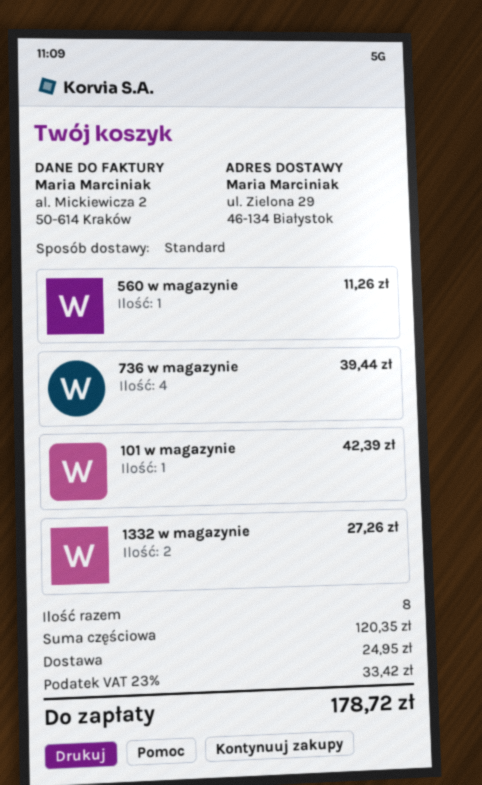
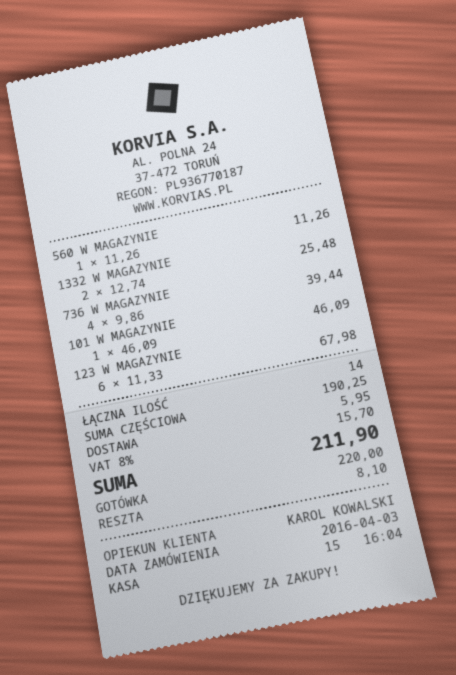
101 w magazynie: 1 for 42.39 -> 1 for 46.09
1332 w magazynie: 2 for 27.26 -> 2 for 25.48
123 W MAGAZYNIE: none -> 6 for 67.98
total quantity: 8 -> 14
subtotal: 120.35 -> 190.25
shipping: 24.95 -> 5.95
tax: 23% = 33.42 -> 8% = 15.70
total: 178.72 -> 211.90

